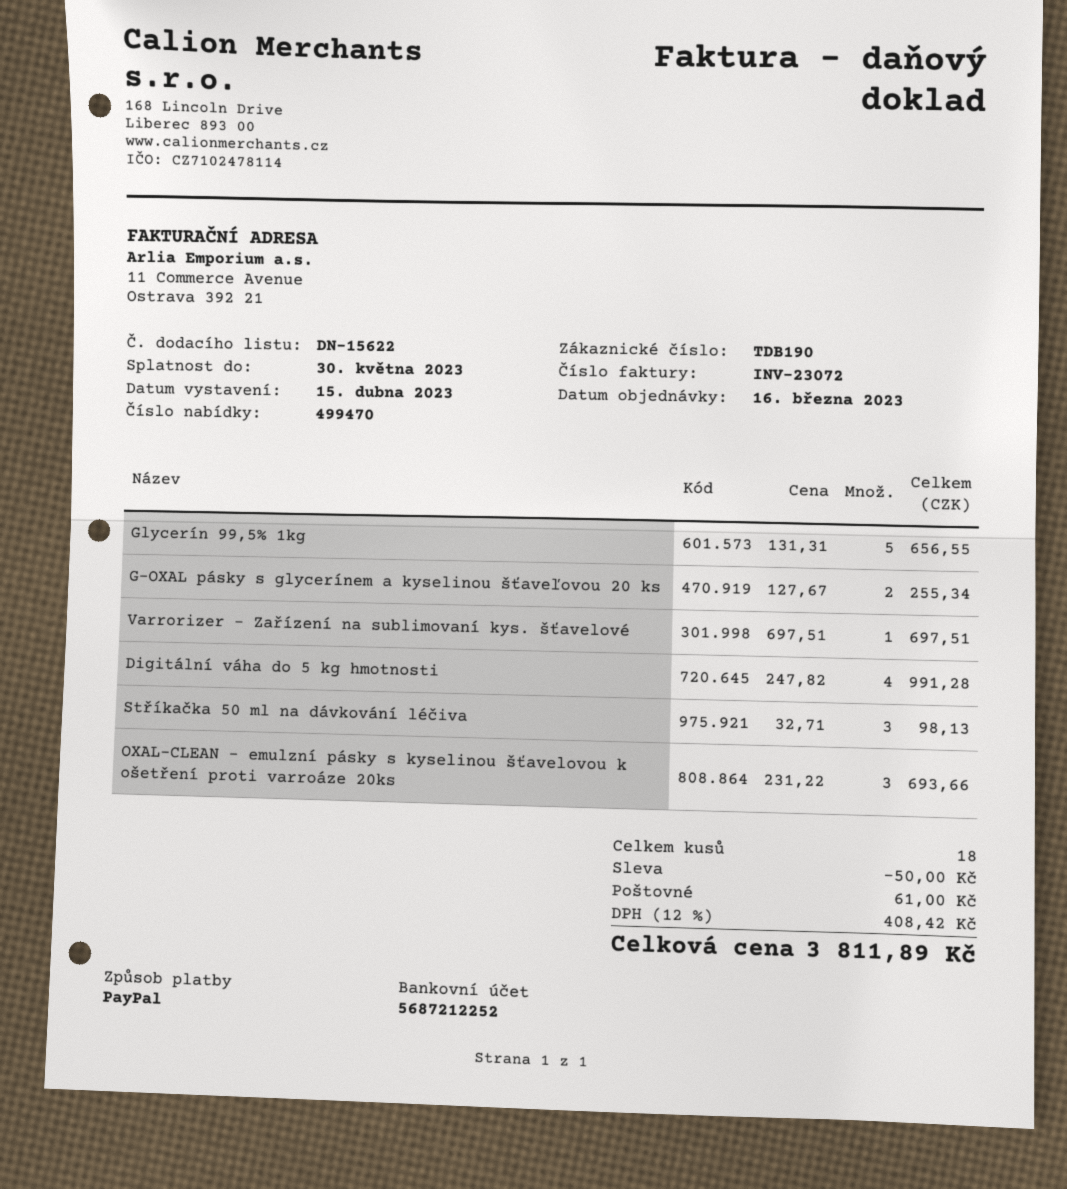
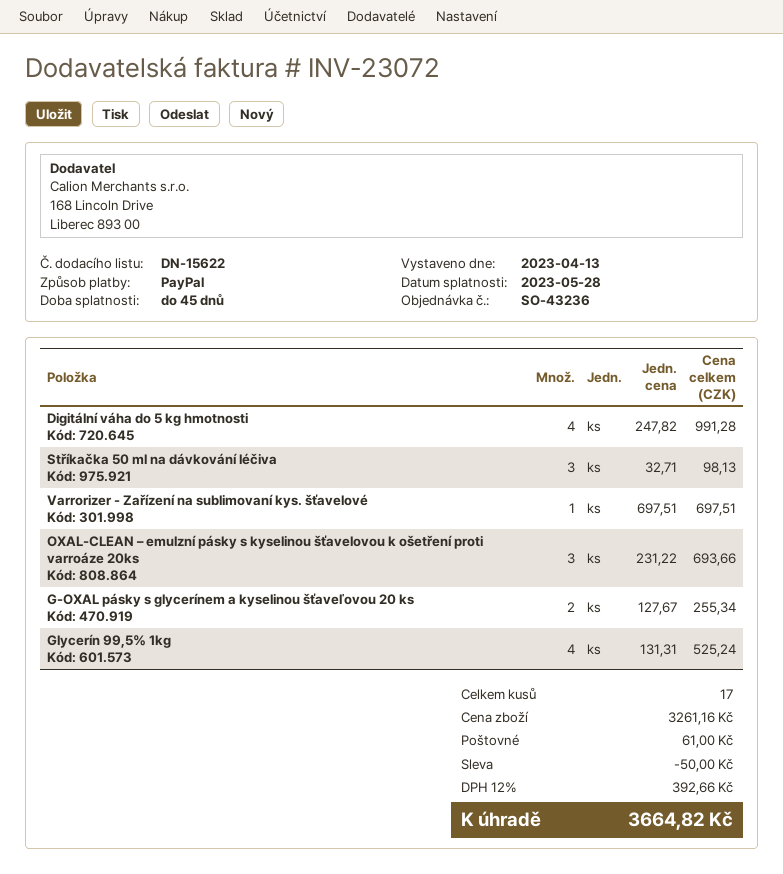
invoice date: 2023-04-15 -> 2023-04-13
due date: 2023-05-30 -> 2023-05-28
Glycerín 99,5% 1kg: 5 x 131.31 = 656.55 -> 4 x 131.31 = 525.24
total quantity: 18 -> 17
tax: 12% = 408.42 -> 12% = 392.66
total: 3811.89 -> 3664.82

